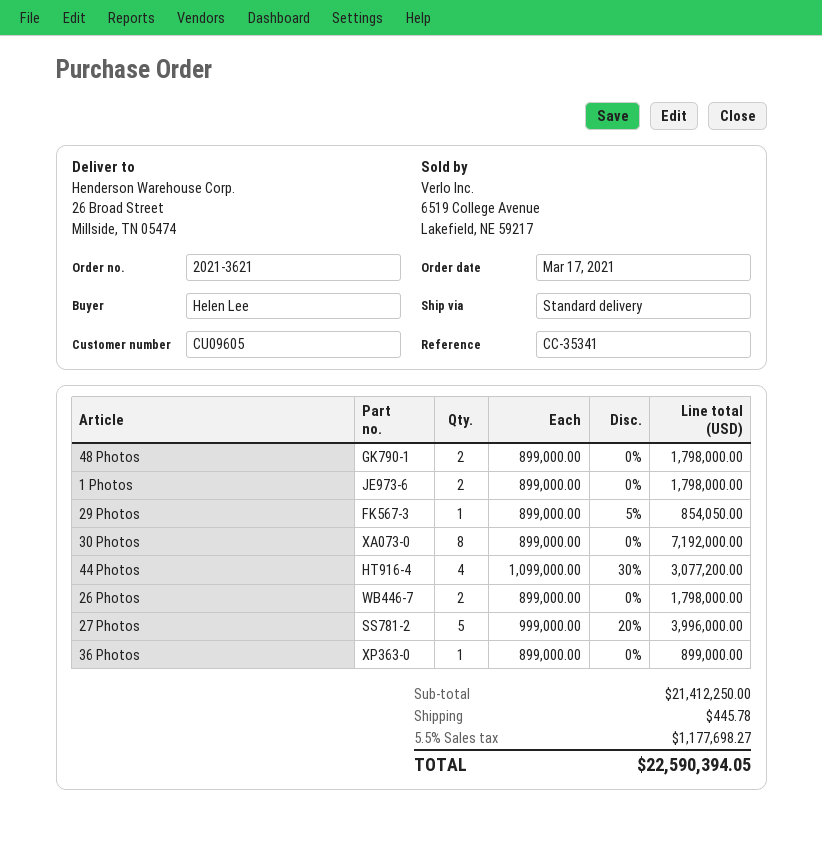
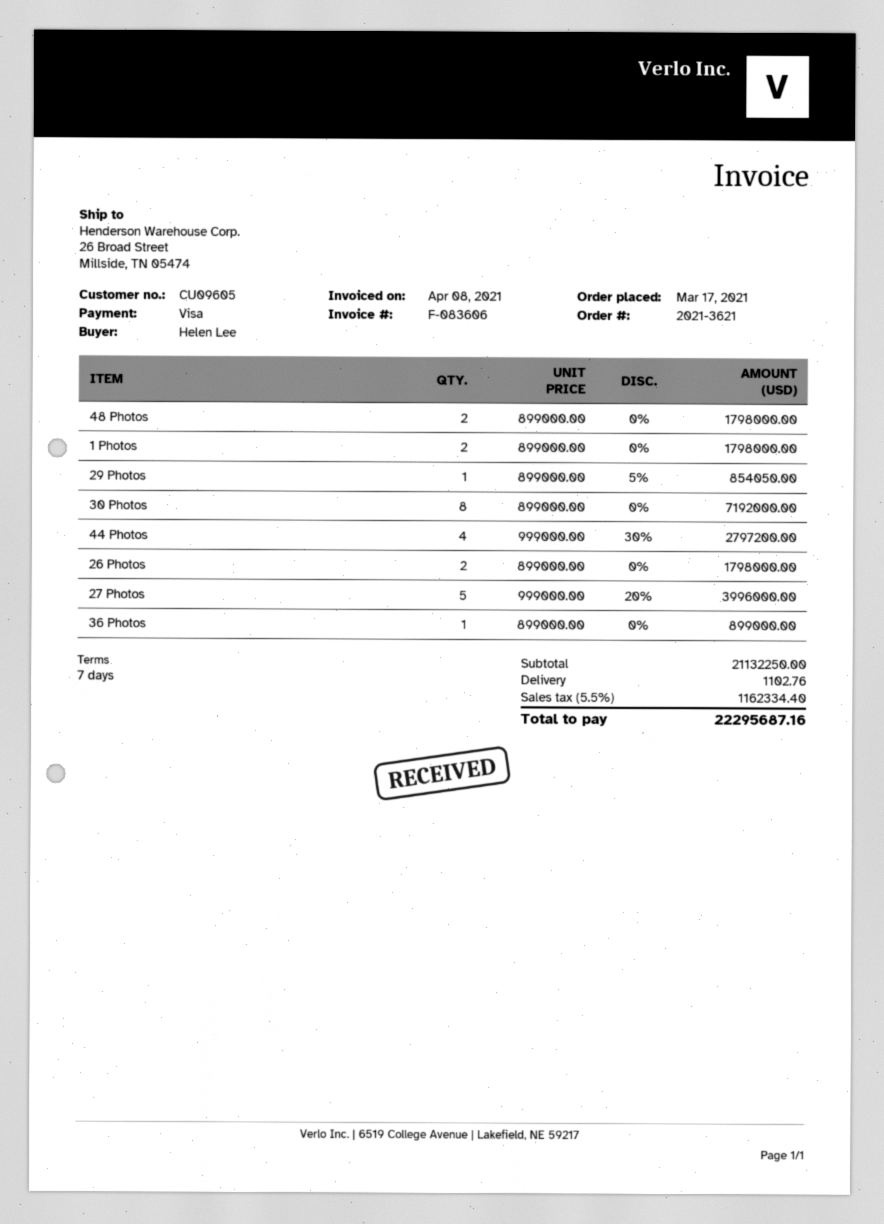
44 Photos: 4 x 1099000.00 - 30% = 3077200.00 -> 4 x 999000.00 - 30% = 2797200.00
subtotal: 21412250.00 -> 21132250.00
shipping: 445.78 -> 1102.76
tax: 5.5% = 1177698.27 -> 5.5% = 1162334.40
total: 22590394.05 -> 22295687.16

